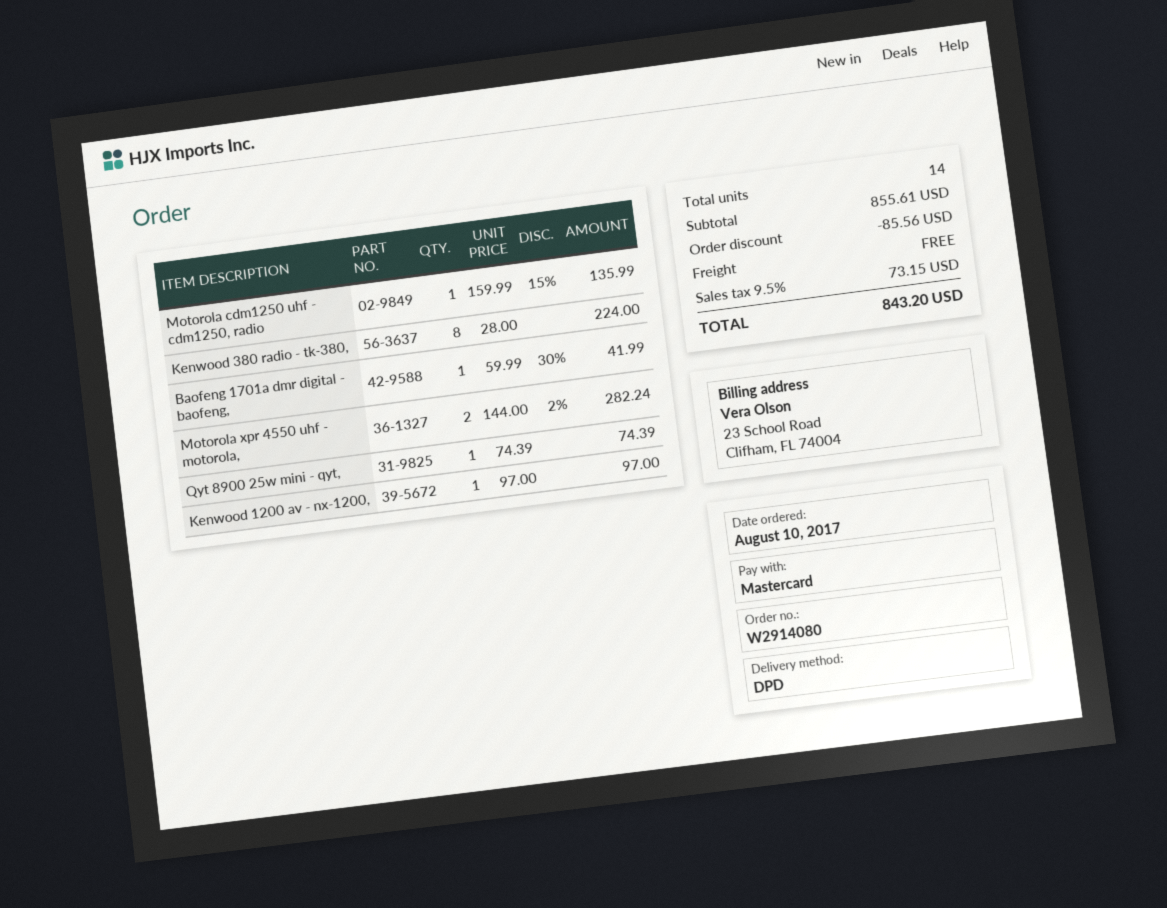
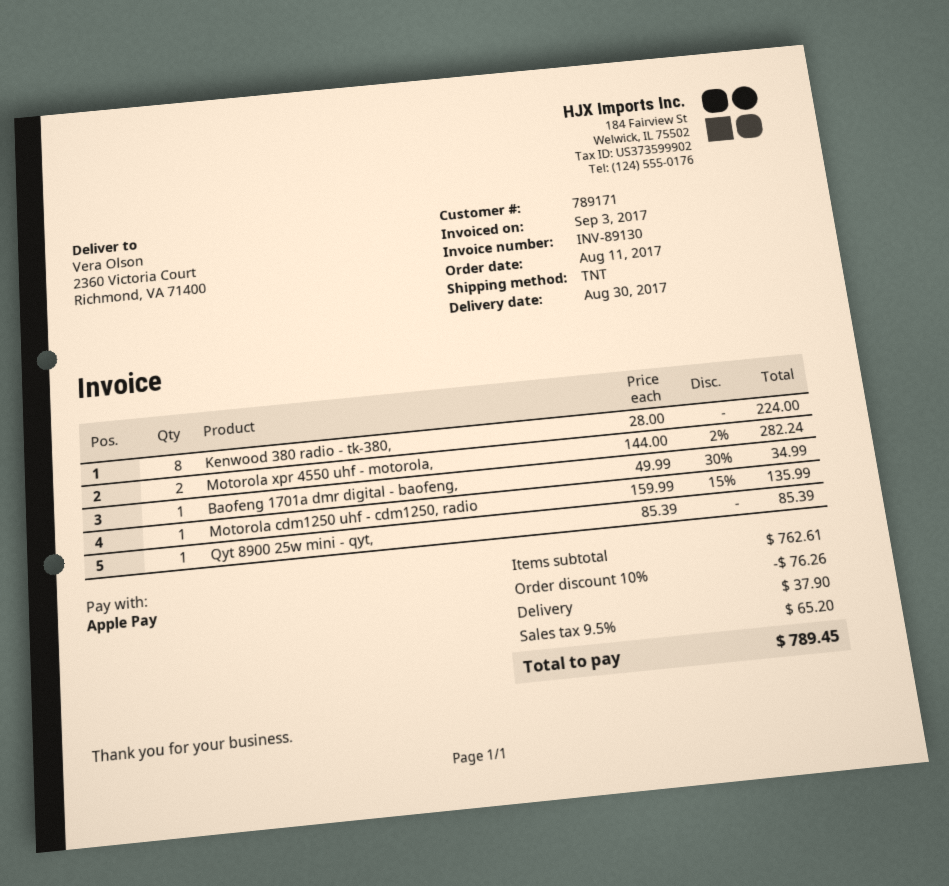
order date: 2017-08-10 -> 2017-08-11
payment method: Mastercard -> Apple Pay
shipping method: DPD -> TNT
Baofeng 1701a dmr digital - baofeng,: 1 x 59.99 - 30% = 41.99 -> 1 x 49.99 - 30% = 34.99
Qyt 8900 25w mini - qyt,: 1 x 74.39 = 74.39 -> 1 x 85.39 = 85.39
Kenwood 1200 av - nx-1200,: 1 x 97.00 = 97.00 -> none
subtotal: 855.61 -> 762.61
discount: 85.56 -> 76.26
shipping: 0.00 -> 37.90
tax: 9.5% = 73.15 -> 9.5% = 65.20
total: 843.20 -> 789.45

